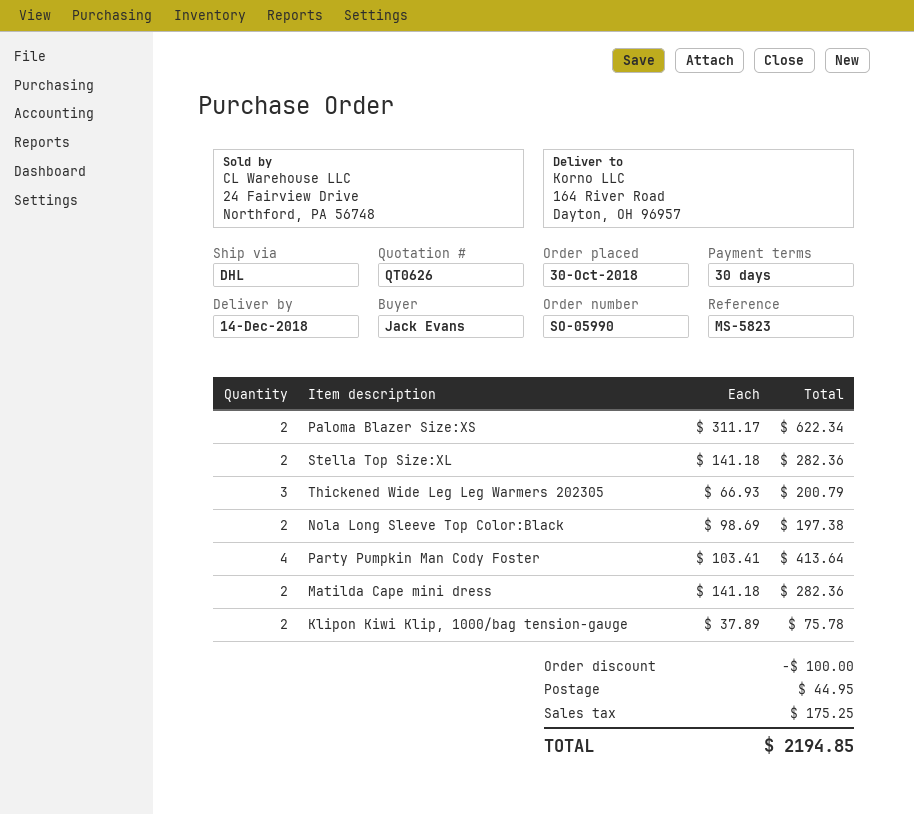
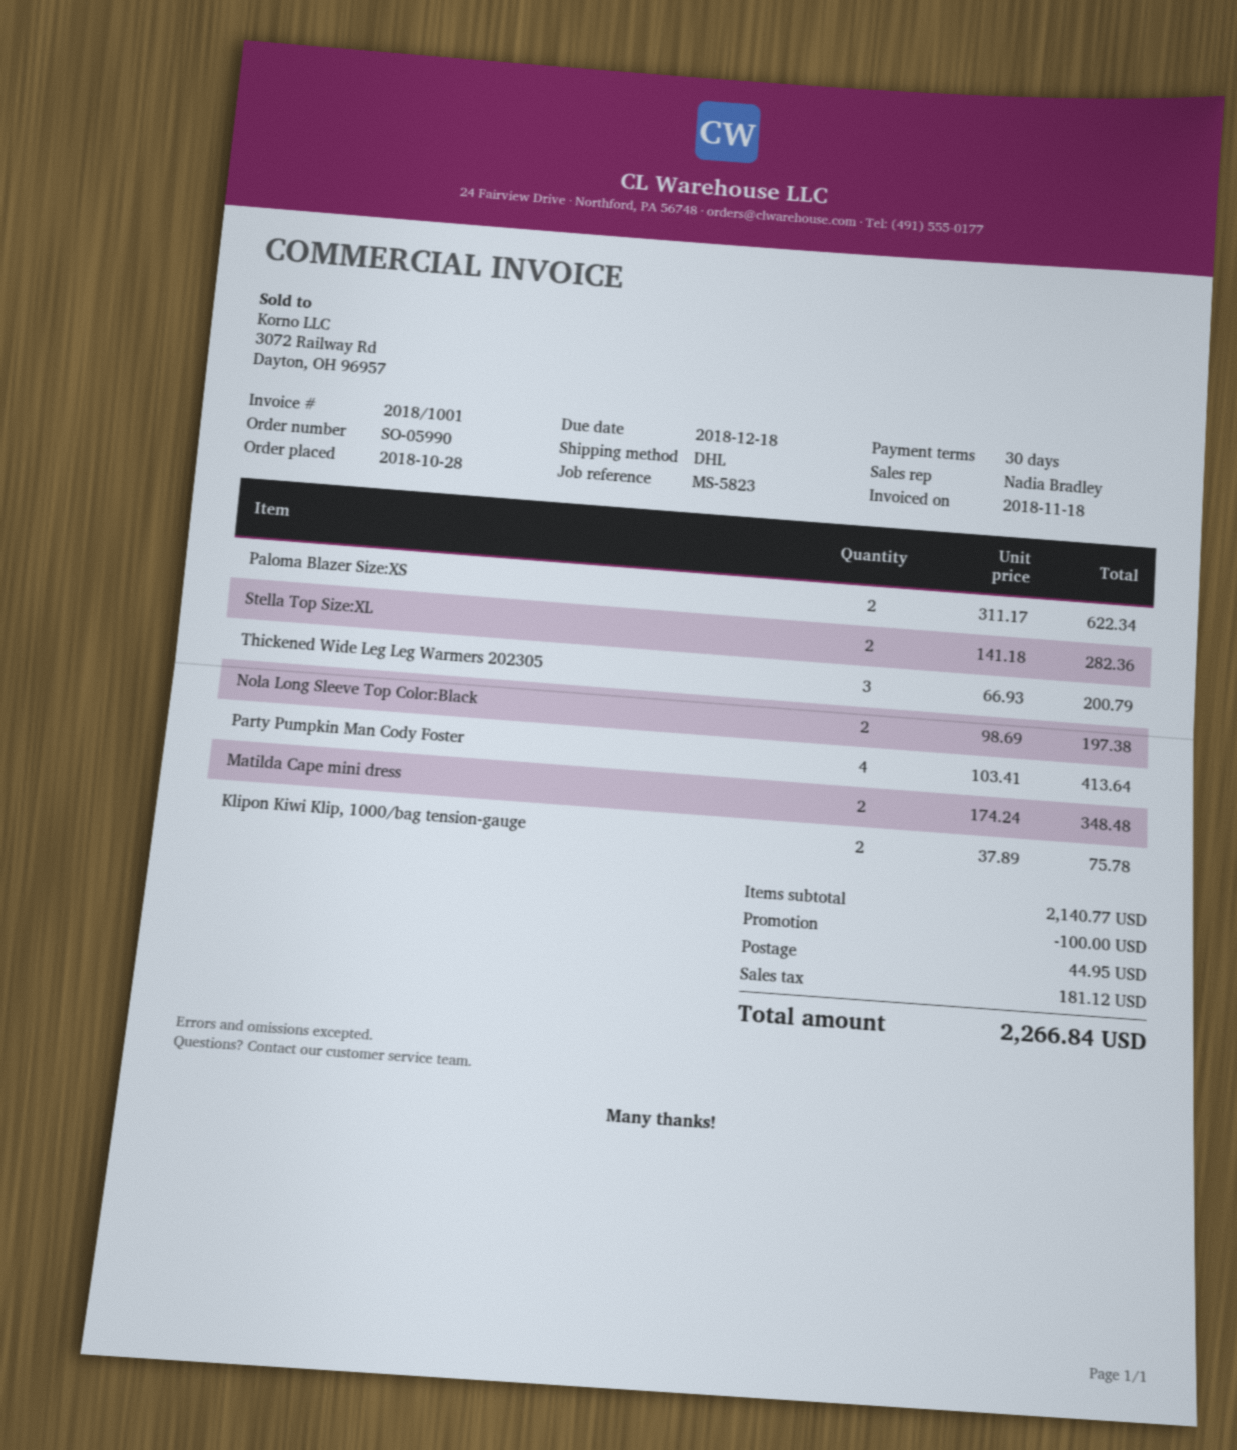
order date: 2018-10-30 -> 2018-10-28
Matilda Cape mini dress: 2 x 141.18 = 282.36 -> 2 x 174.24 = 348.48
tax: 175.25 -> 181.12
total: 2194.85 -> 2266.84

